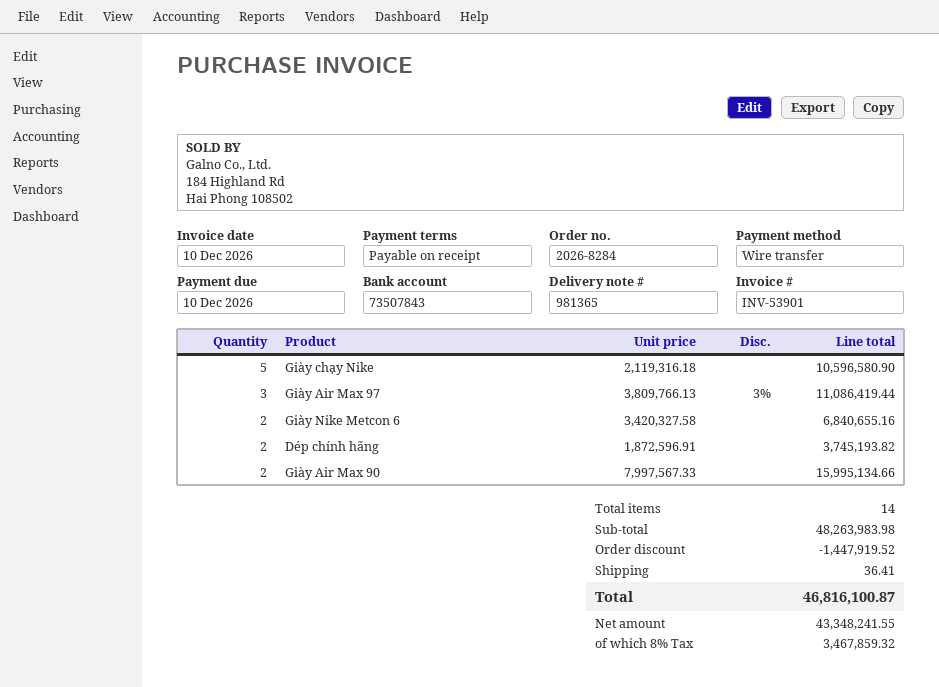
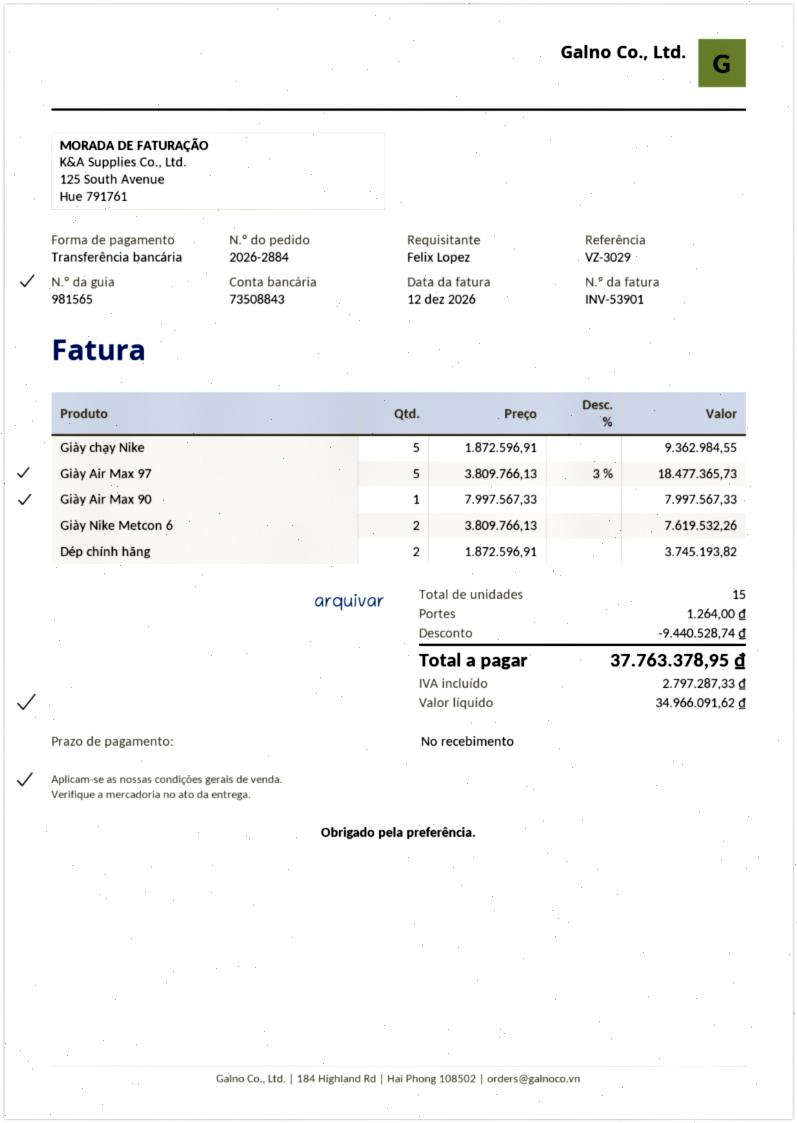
order number: 2026-8284 -> 2026-2884
delivery note number: 981365 -> 981565
invoice date: 2026-12-10 -> 2026-12-12
bank account: 73507843 -> 73508843
Giày chạy Nike: 5 x 2119316.18 = 10596580.90 -> 5 x 1872596.91 = 9362984.55
Giày Air Max 97: 3 x 3809766.13 - 3% = 11086419.44 -> 5 x 3809766.13 - 3% = 18477365.73
Giày Nike Metcon 6: 2 x 3420327.58 = 6840655.16 -> 2 x 3809766.13 = 7619532.26
Giày Air Max 90: 2 x 7997567.33 = 15995134.66 -> 1 x 7997567.33 = 7997567.33
total quantity: 14 -> 15
discount: 1447919.52 -> 9440528.74
shipping: 36.41 -> 1264.00
net: 43348241.55 -> 34966091.62
tax: 3467859.32 -> 2797287.33
total: 46816100.87 -> 37763378.95

